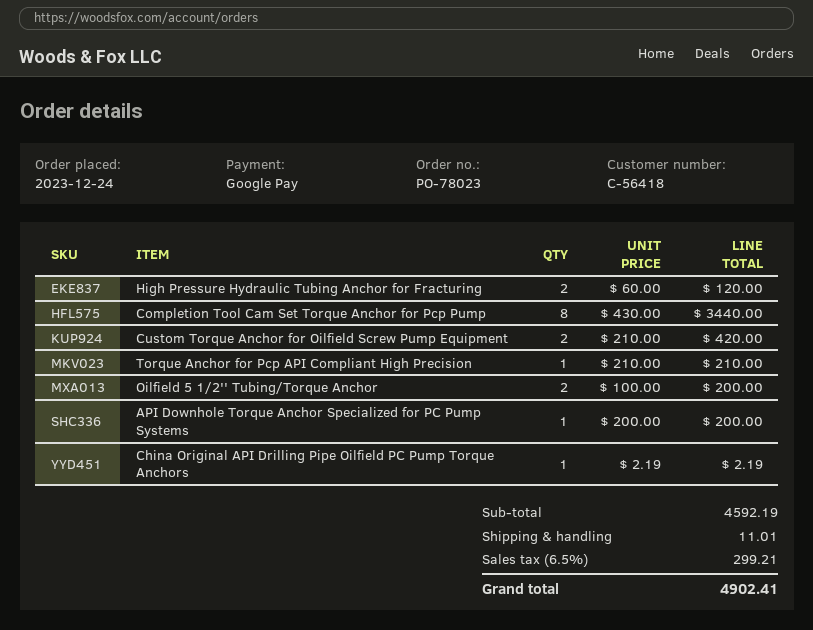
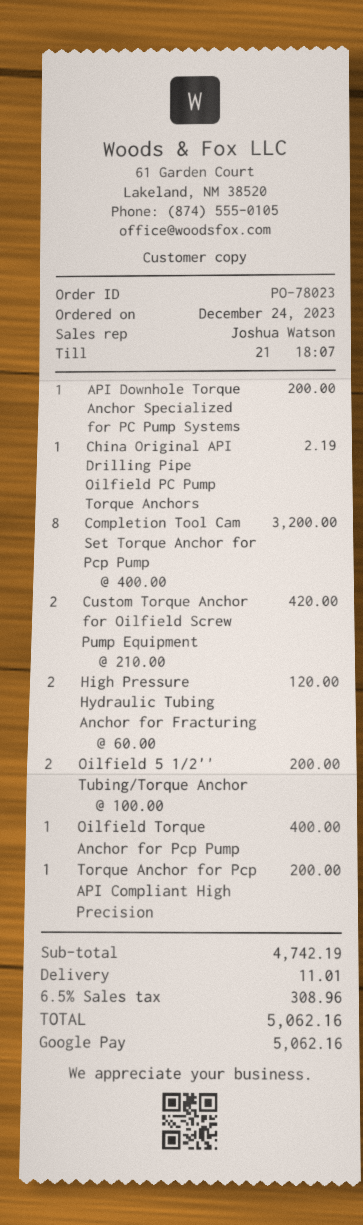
Completion Tool Cam Set Torque Anchor for Pcp Pump: 8 x 430.00 = 3440.00 -> 8 x 400.00 = 3200.00
Torque Anchor for Pcp API Compliant High Precision: 1 x 210.00 = 210.00 -> 1 x 200.00 = 200.00
Oilfield Torque Anchor for Pcp Pump: none -> 1 x 400.00 = 400.00
subtotal: 4592.19 -> 4742.19
tax: 6.5% = 299.21 -> 6.5% = 308.96
total: 4902.41 -> 5062.16

